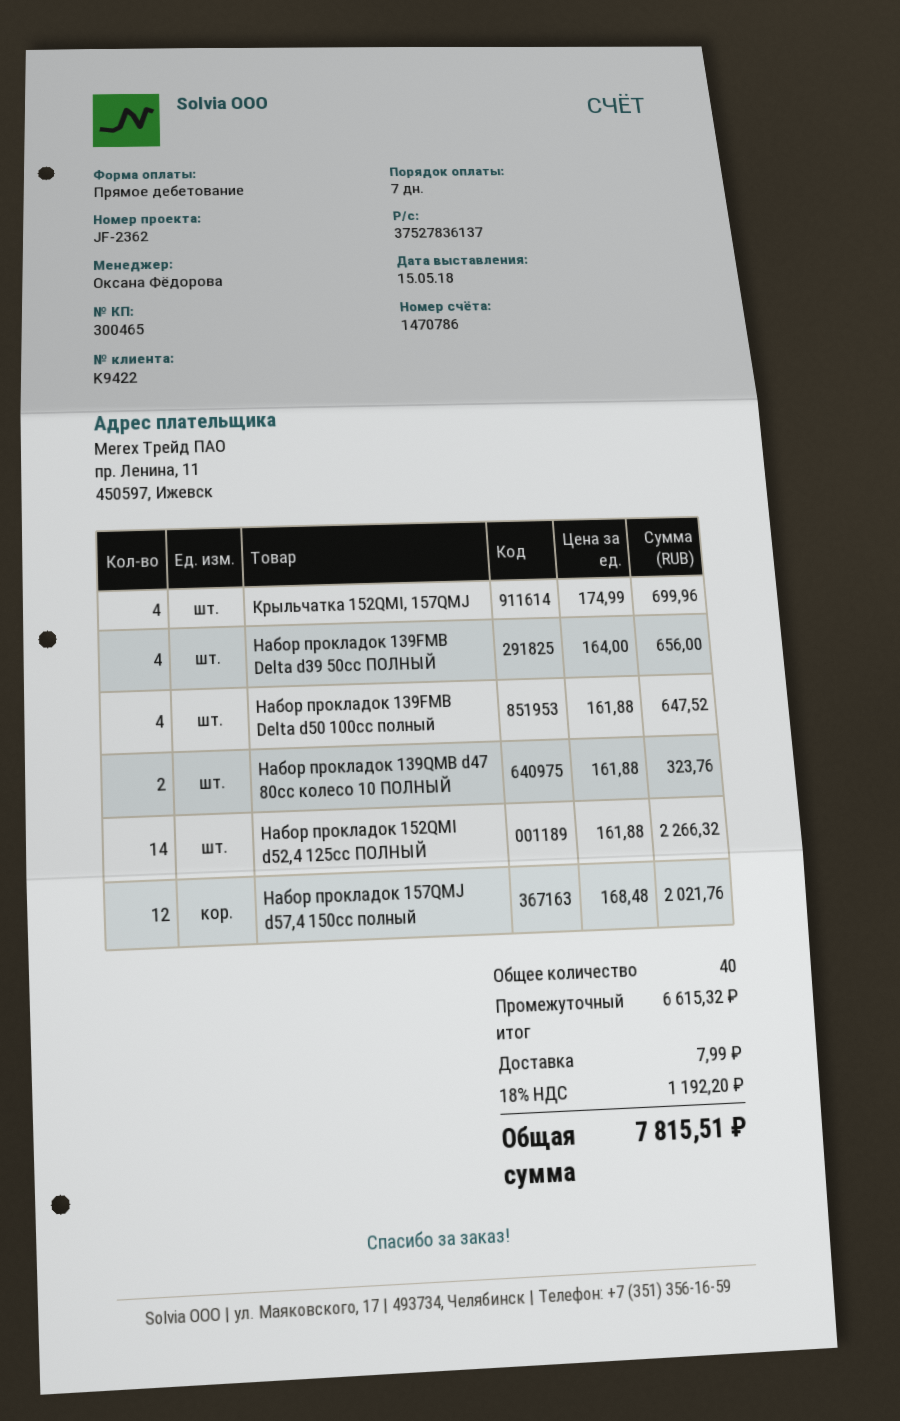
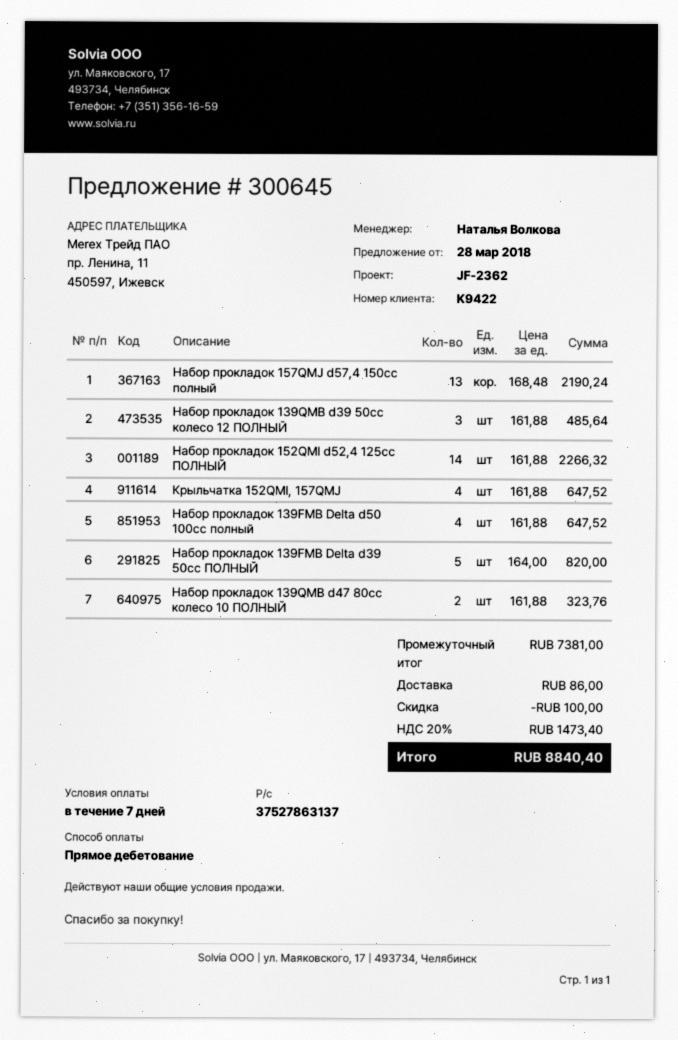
quote number: 300465 -> 300645
sales rep: Оксана Фёдорова -> Наталья Волкова
bank account: 37527836137 -> 37527863137
Крыльчатка 152QMI, 157QMJ: 4 x 174.99 = 699.96 -> 4 x 161.88 = 647.52
Набор прокладок 139FMB Delta d39 50сс ПОЛНЫЙ: 4 x 164.00 = 656.00 -> 5 x 164.00 = 820.00
Набор прокладок 157QMJ d57,4 150сс полный: 12 x 168.48 = 2021.76 -> 13 x 168.48 = 2190.24
Набор прокладок 139QMB d39 50сс колесо 12 ПОЛНЫЙ: none -> 3 x 161.88 = 485.64
subtotal: 6615.32 -> 7381.00
discount: none -> 100.00
shipping: 7.99 -> 86.00
tax: 18% = 1192.20 -> 20% = 1473.40
total: 7815.51 -> 8840.40

